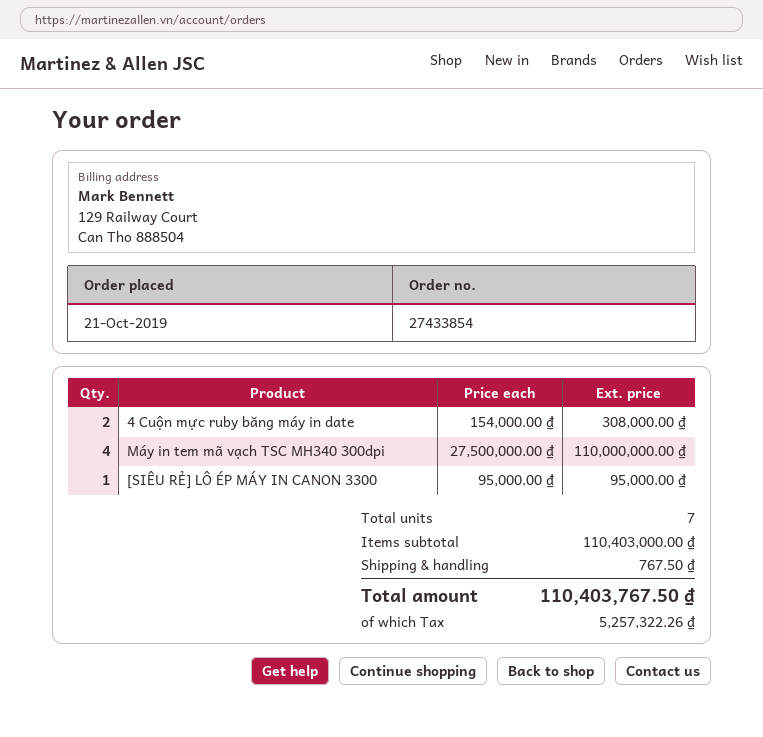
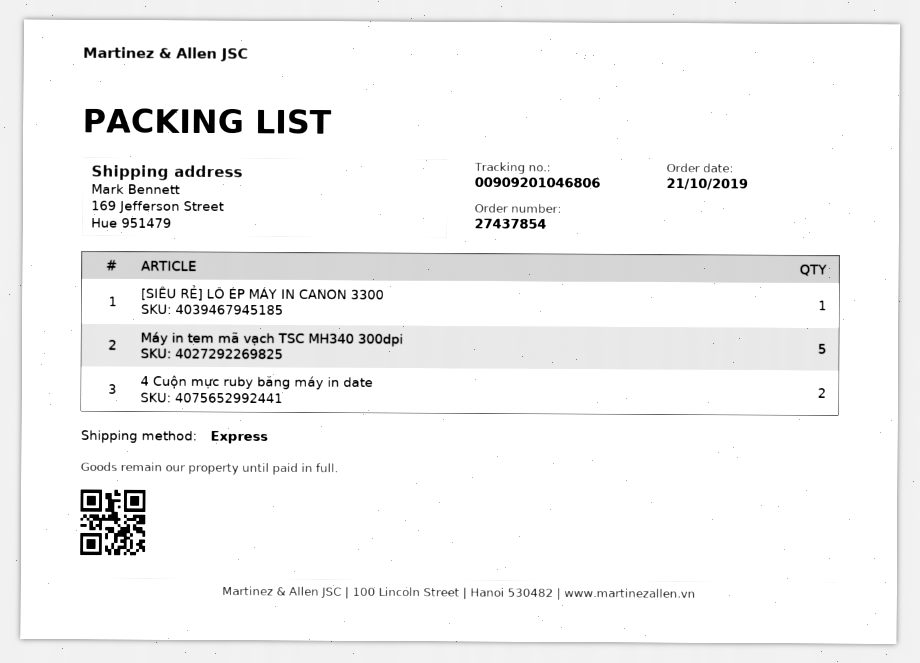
order number: 27433854 -> 27437854
Máy in tem mã vạch TSC MH340 300dpi: 4 -> 5

